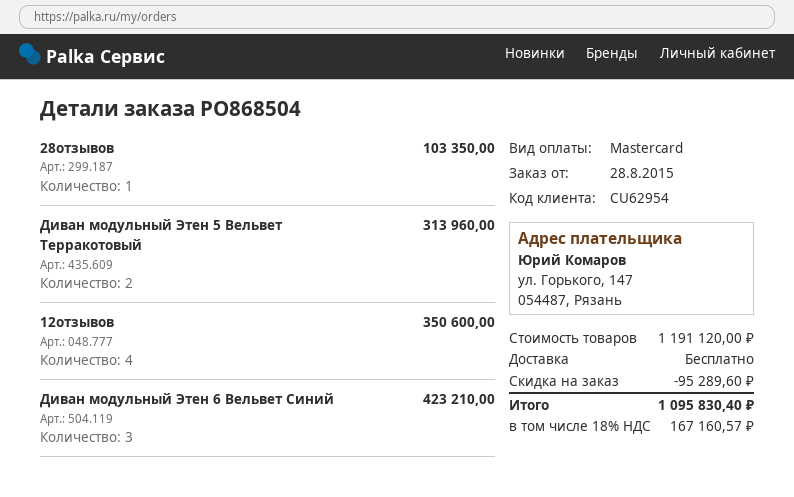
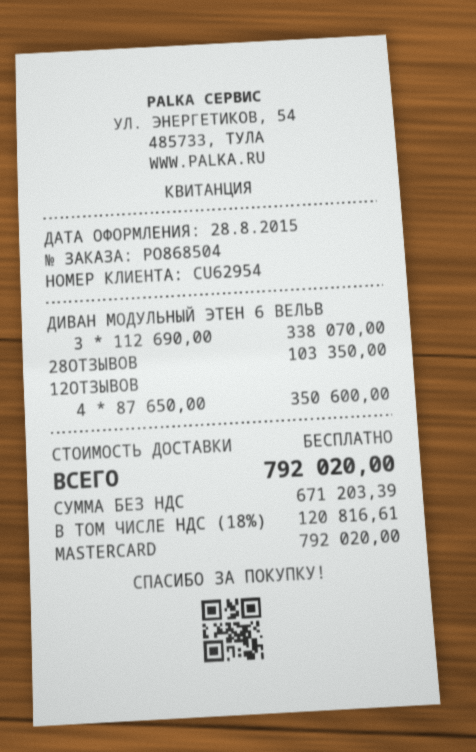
Диван модульный Этен 5 Вельвет Терракотовый: 2 for 313960.00 -> none
Диван модульный Этен 6 Вельвет Синий: 3 for 423210.00 -> 3 for 338070.00
discount: 95289.60 -> none
tax: 18% = 167160.57 -> 18% = 120816.61
total: 1095830.40 -> 792020.00

